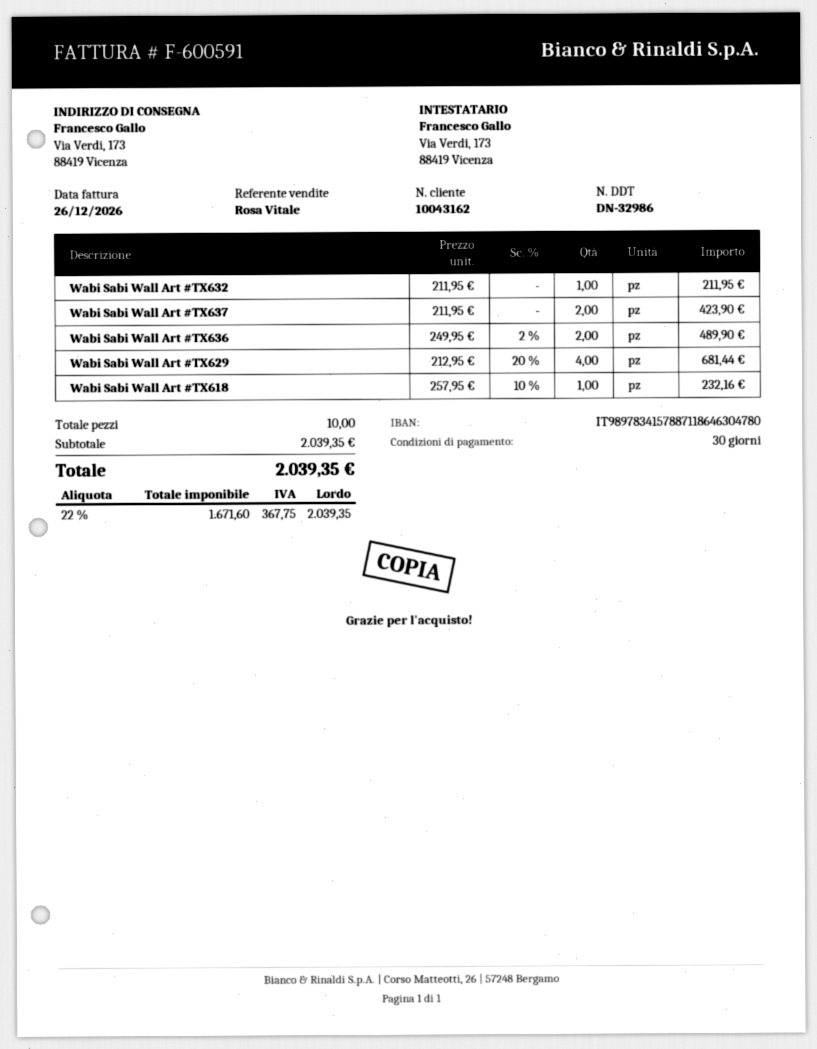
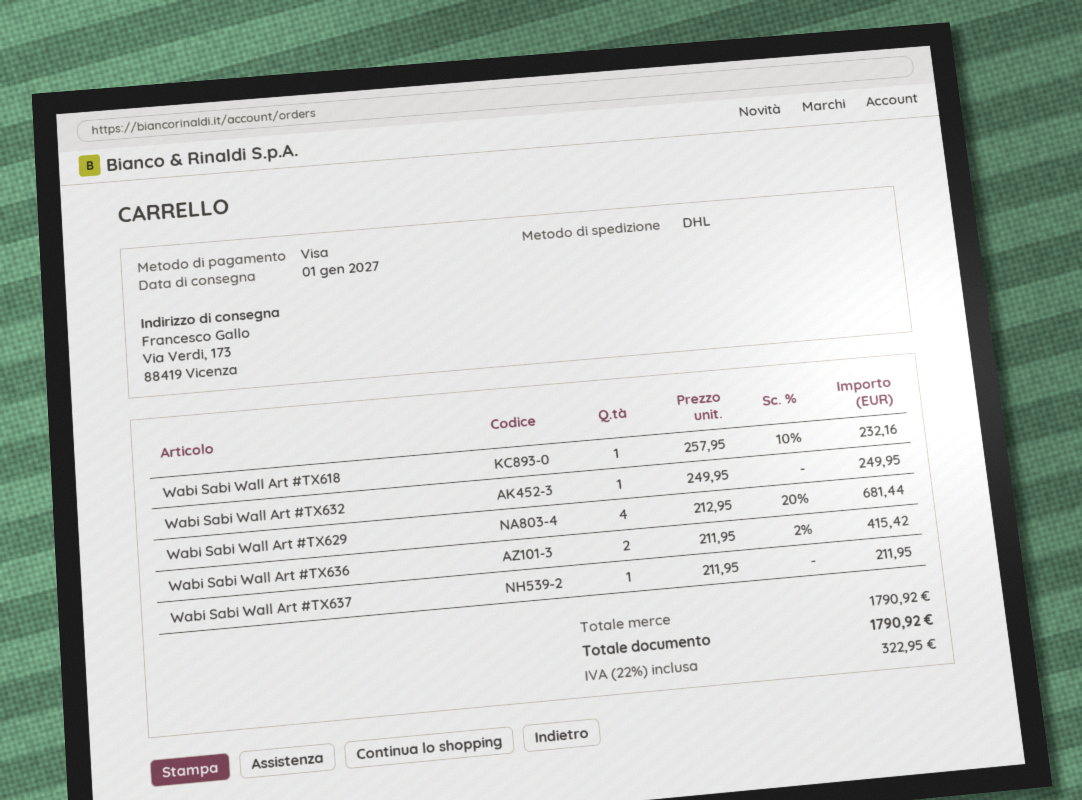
Wabi Sabi Wall Art #TX632: 1 x 211.95 = 211.95 -> 1 x 249.95 = 249.95
Wabi Sabi Wall Art #TX637: 2 x 211.95 = 423.90 -> 1 x 211.95 = 211.95
Wabi Sabi Wall Art #TX636: 2 x 249.95 - 2% = 489.90 -> 2 x 211.95 - 2% = 415.42
subtotal: 2039.35 -> 1790.92
tax: 22% = 367.75 -> 22% = 322.95
total: 2039.35 -> 1790.92

